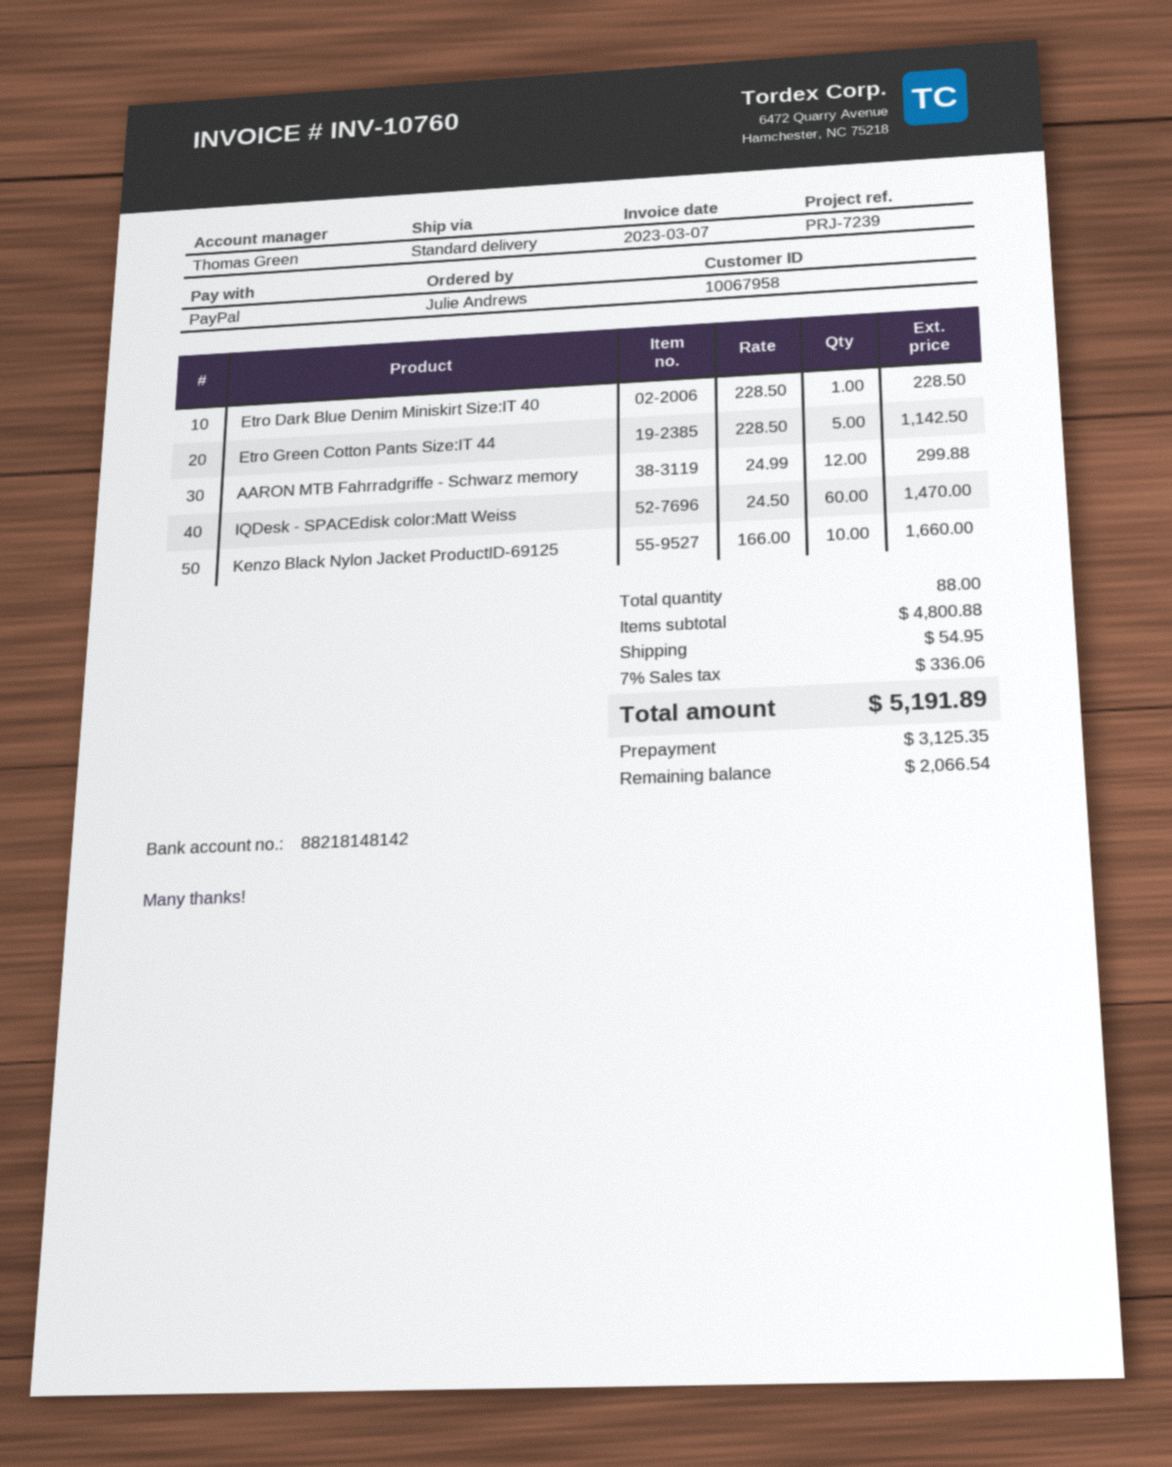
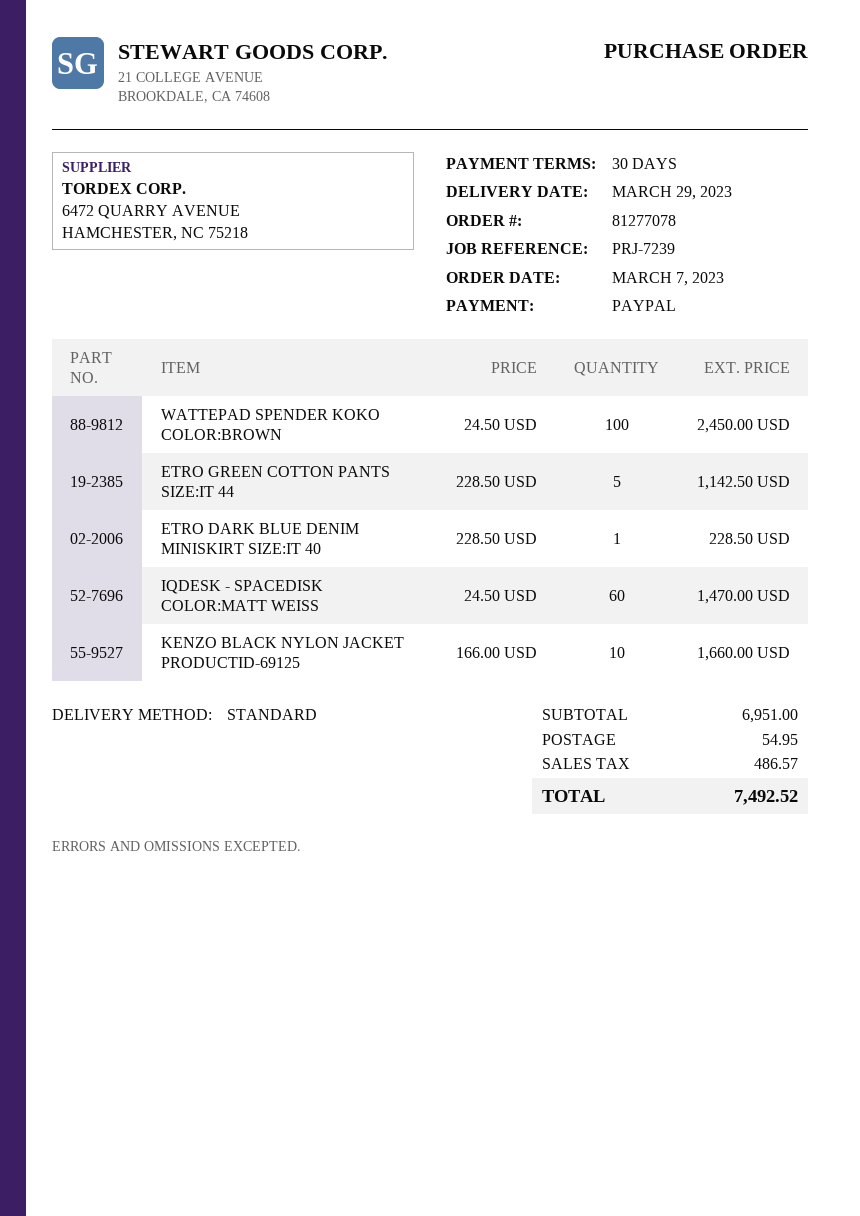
AARON MTB Fahrradgriffe - Schwarz memory: 12 x 24.99 = 299.88 -> none
WATTEPAD SPENDER KOKO COLOR:BROWN: none -> 100 x 24.50 = 2450.00
subtotal: 4800.88 -> 6951.00
tax: 336.06 -> 486.57
total: 5191.89 -> 7492.52

